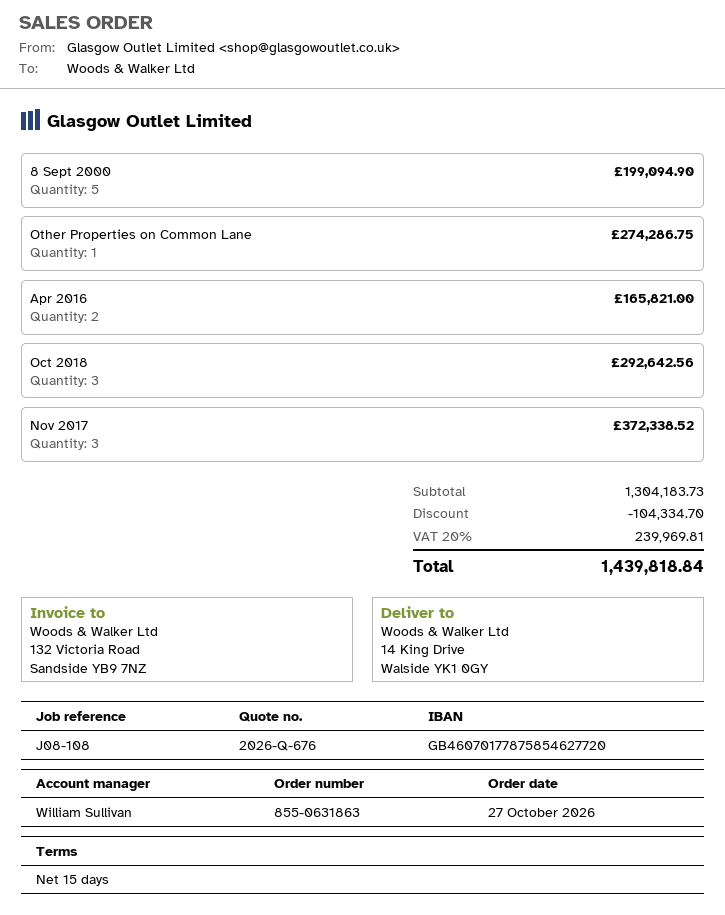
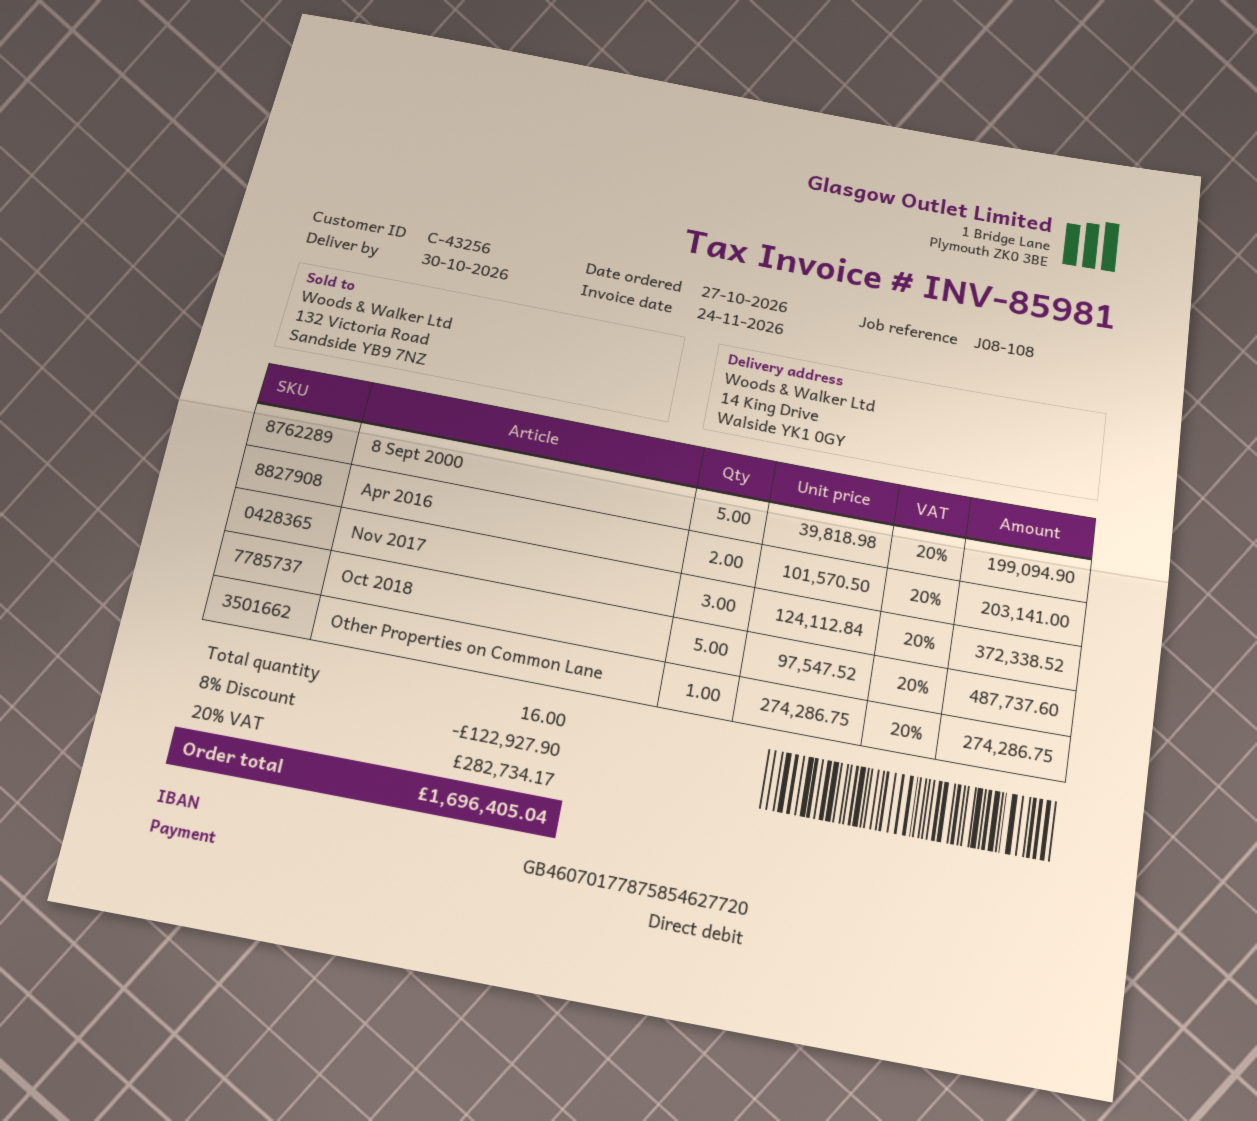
Apr 2016: 2 for 165821.00 -> 2 for 203141.00
Oct 2018: 3 for 292642.56 -> 5 for 487737.60
discount: 104334.70 -> 122927.90
tax: 20% = 239969.81 -> 20% = 282734.17
total: 1439818.84 -> 1696405.04

